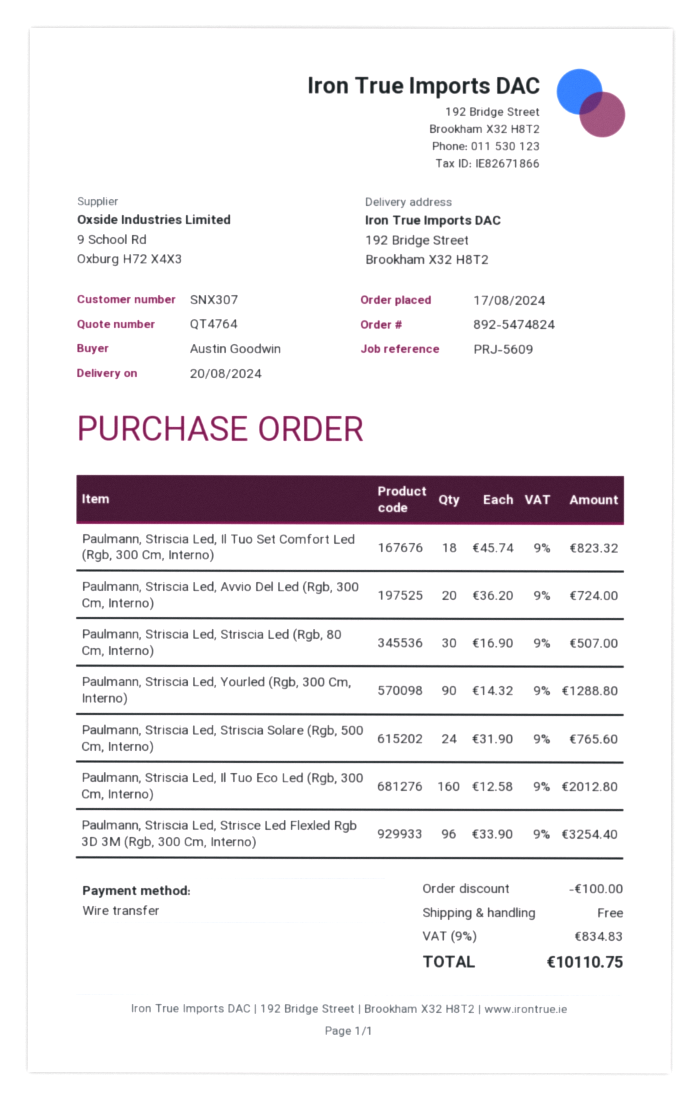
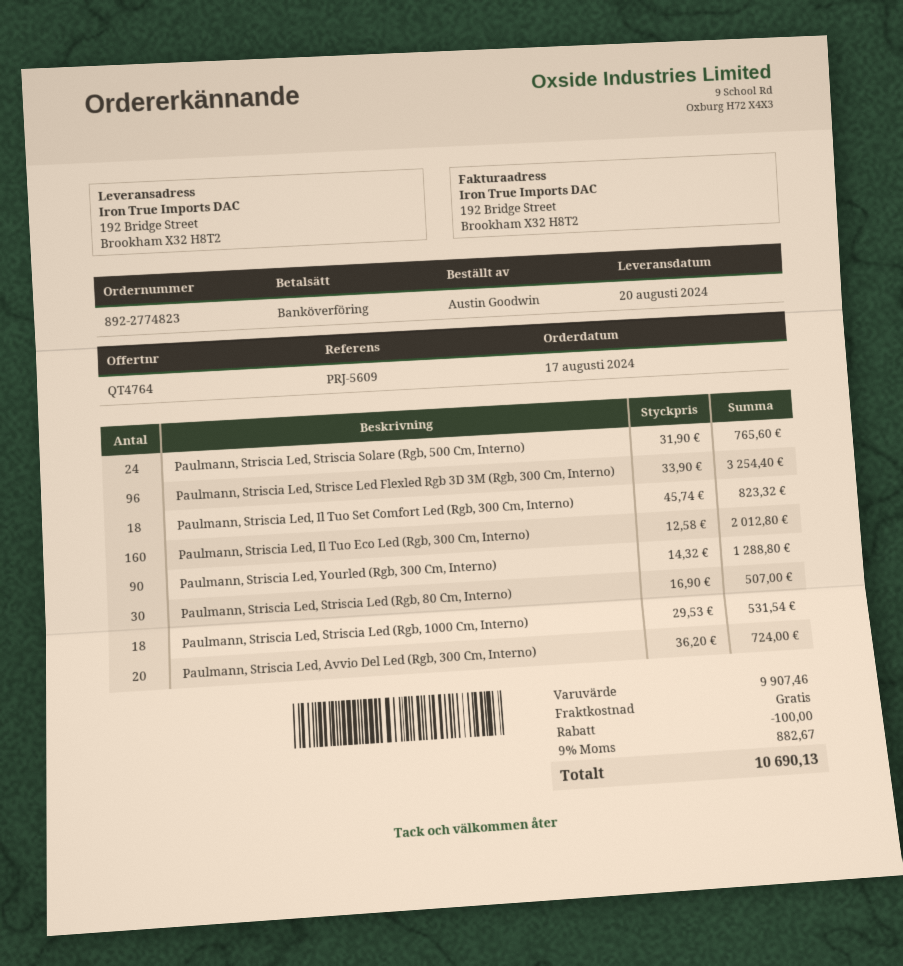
order number: 892-5474824 -> 892-2774823
Paulmann, Striscia Led, Striscia Led (Rgb, 1000 Cm, Interno): none -> 18 x 29.53 = 531.54
tax: 9% = 834.83 -> 9% = 882.67
total: 10110.75 -> 10690.13

